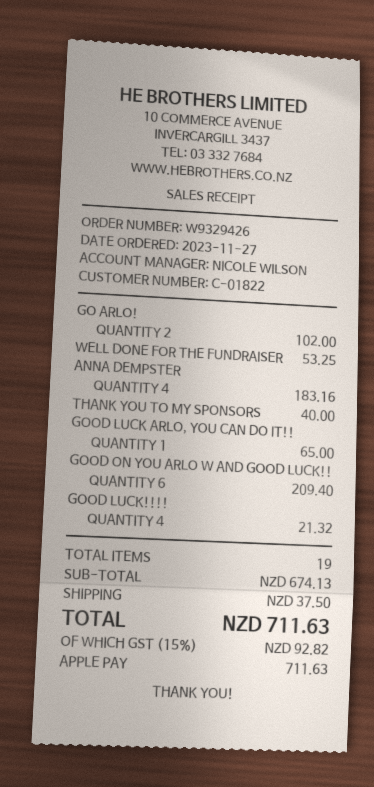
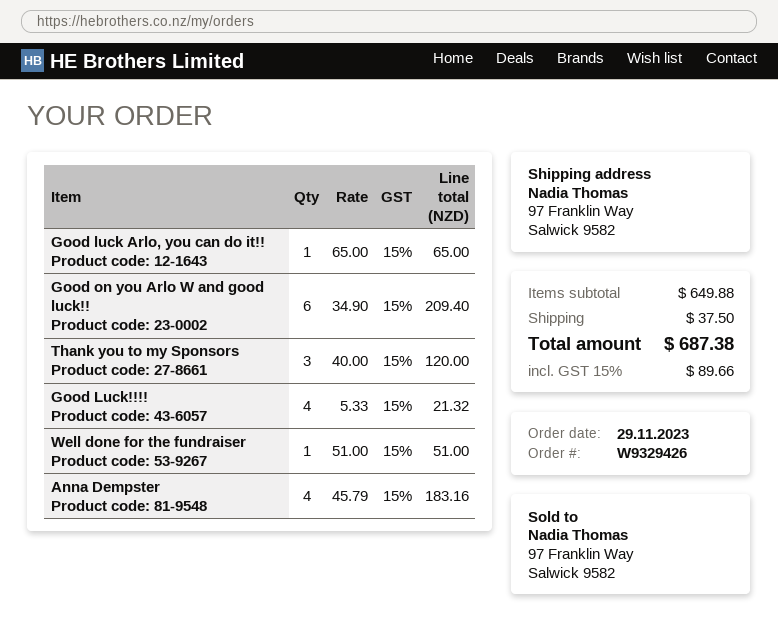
order date: 2023-11-27 -> 2023-11-29
GO ARLO!: 2 for 102.00 -> none
WELL DONE FOR THE FUNDRAISER: 1 for 53.25 -> 1 for 51.00
THANK YOU TO MY SPONSORS: 1 for 40.00 -> 3 for 120.00
subtotal: 674.13 -> 649.88
tax: 15% = 92.82 -> 15% = 89.66
total: 711.63 -> 687.38

